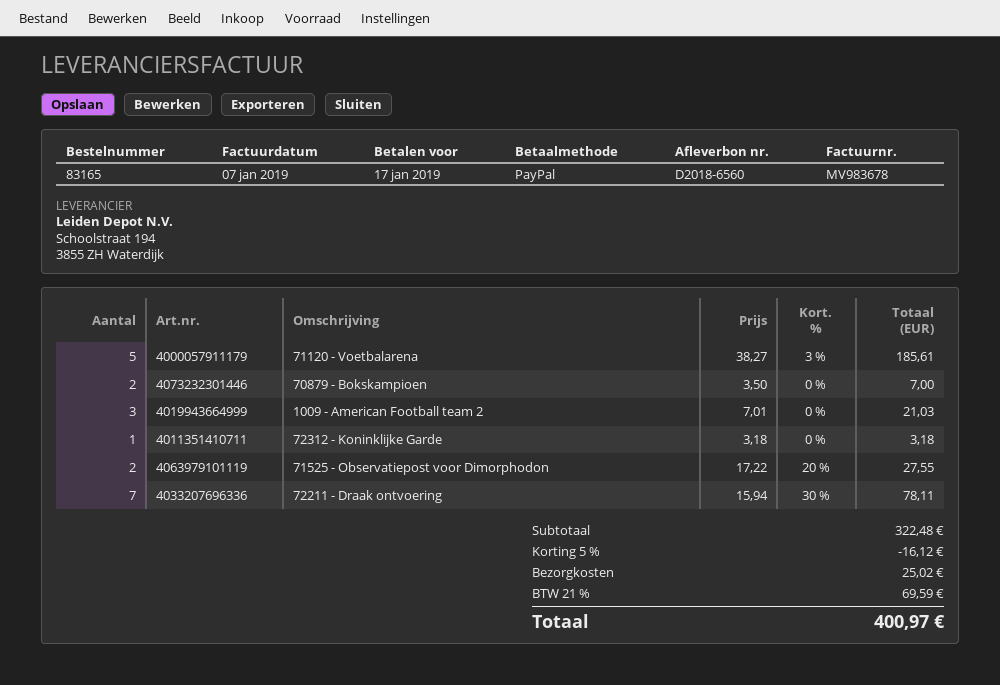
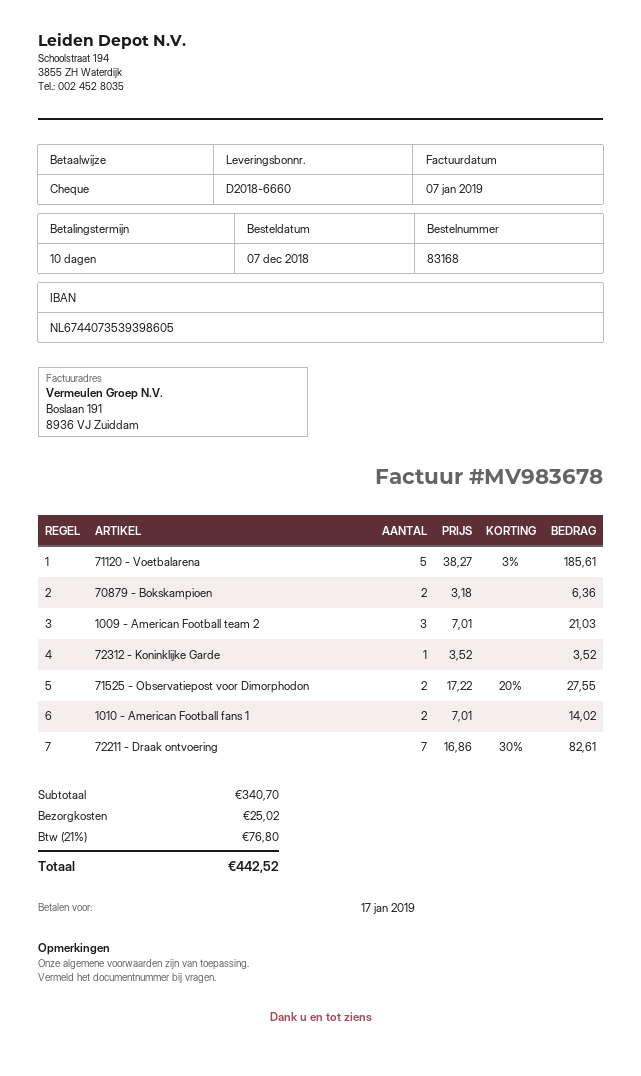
order number: 83165 -> 83168
delivery note number: D2018-6560 -> D2018-6660
payment method: PayPal -> cheque
70879 - Bokskampioen: 2 x 3.50 = 7.00 -> 2 x 3.18 = 6.36
72312 - Koninklijke Garde: 1 x 3.18 = 3.18 -> 1 x 3.52 = 3.52
72211 - Draak ontvoering: 7 x 15.94 - 30% = 78.11 -> 7 x 16.86 - 30% = 82.61
1010 - American Football fans 1: none -> 2 x 7.01 = 14.02
subtotal: 322.48 -> 340.70
discount: 5% = 16.12 -> none
tax: 21% = 69.59 -> 21% = 76.80
total: 400.97 -> 442.52

